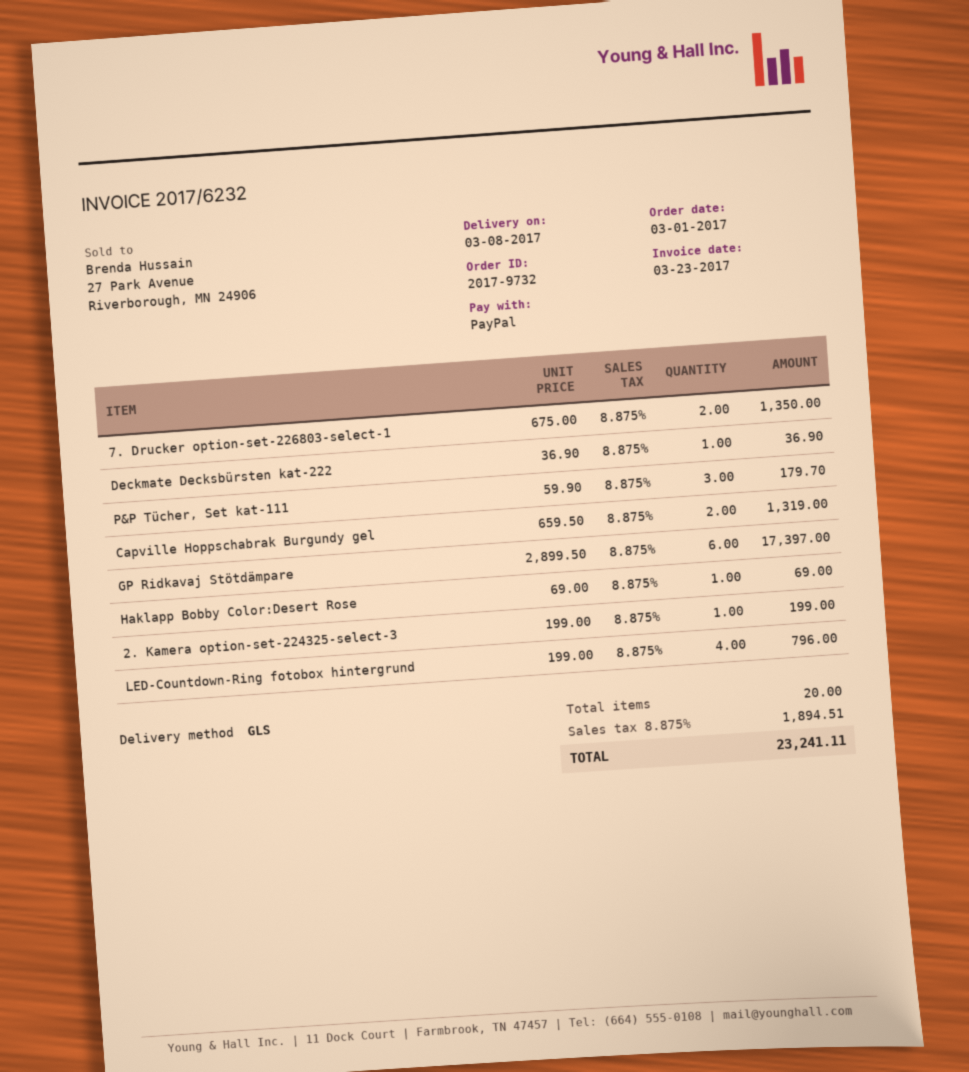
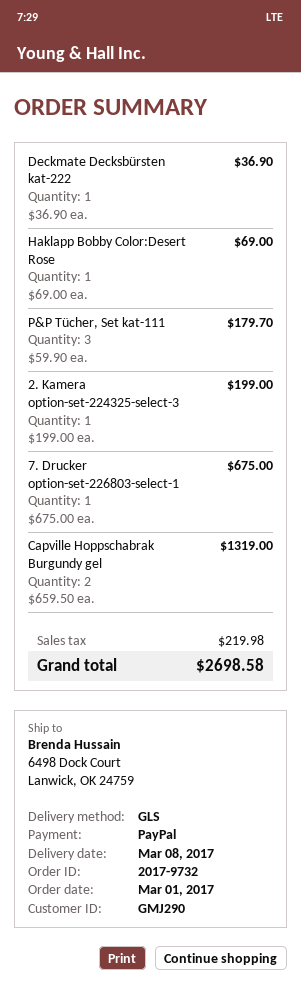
7. Drucker option-set-226803-select-1: 2 x 675.00 = 1350.00 -> 1 x 675.00 = 675.00
GP Ridkavaj Stötdämpare: 6 x 2899.50 = 17397.00 -> none
LED-Countdown-Ring fotobox hintergrund: 4 x 199.00 = 796.00 -> none
tax: 1894.51 -> 219.98
total: 23241.11 -> 2698.58

